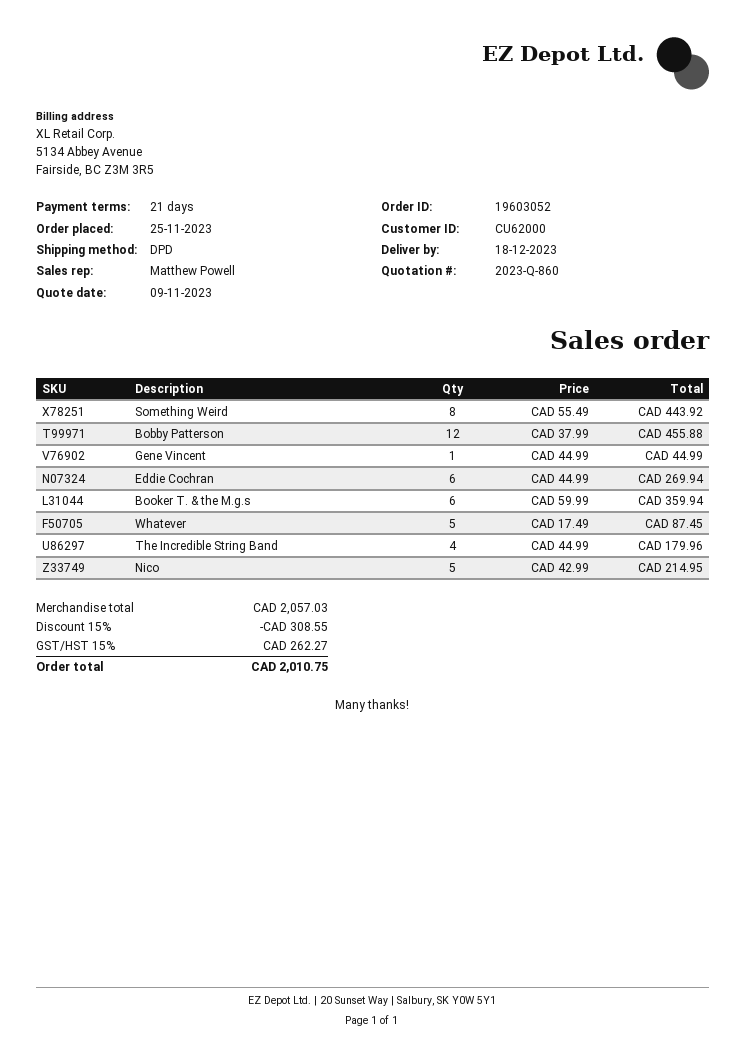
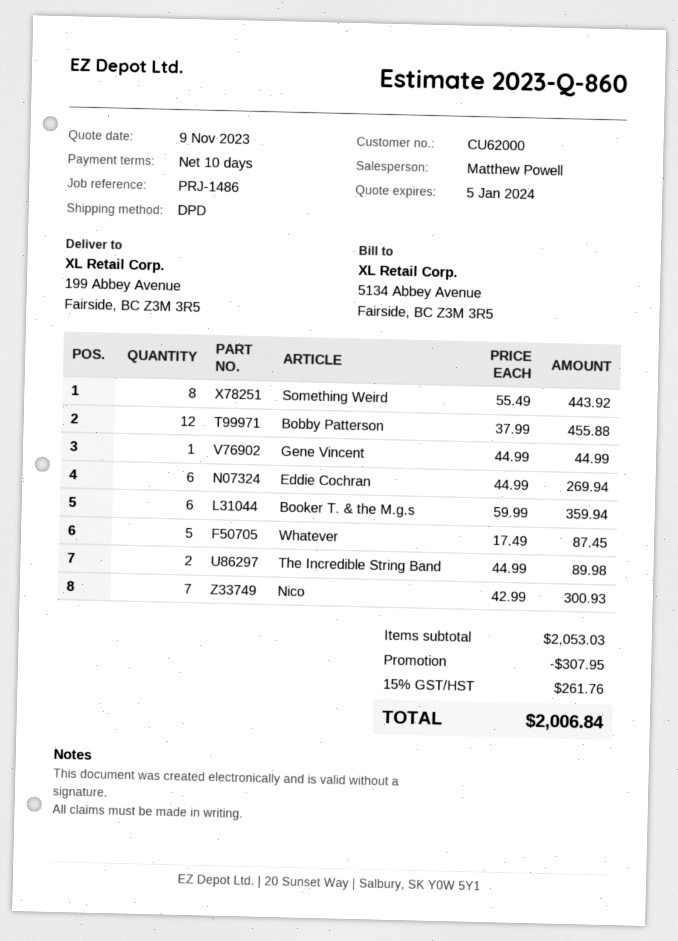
payment terms: 21 days -> 10 days
The Incredible String Band: 4 x 44.99 = 179.96 -> 2 x 44.99 = 89.98
Nico: 5 x 42.99 = 214.95 -> 7 x 42.99 = 300.93
subtotal: 2057.03 -> 2053.03
discount: 308.55 -> 307.95
tax: 15% = 262.27 -> 15% = 261.76
total: 2010.75 -> 2006.84

